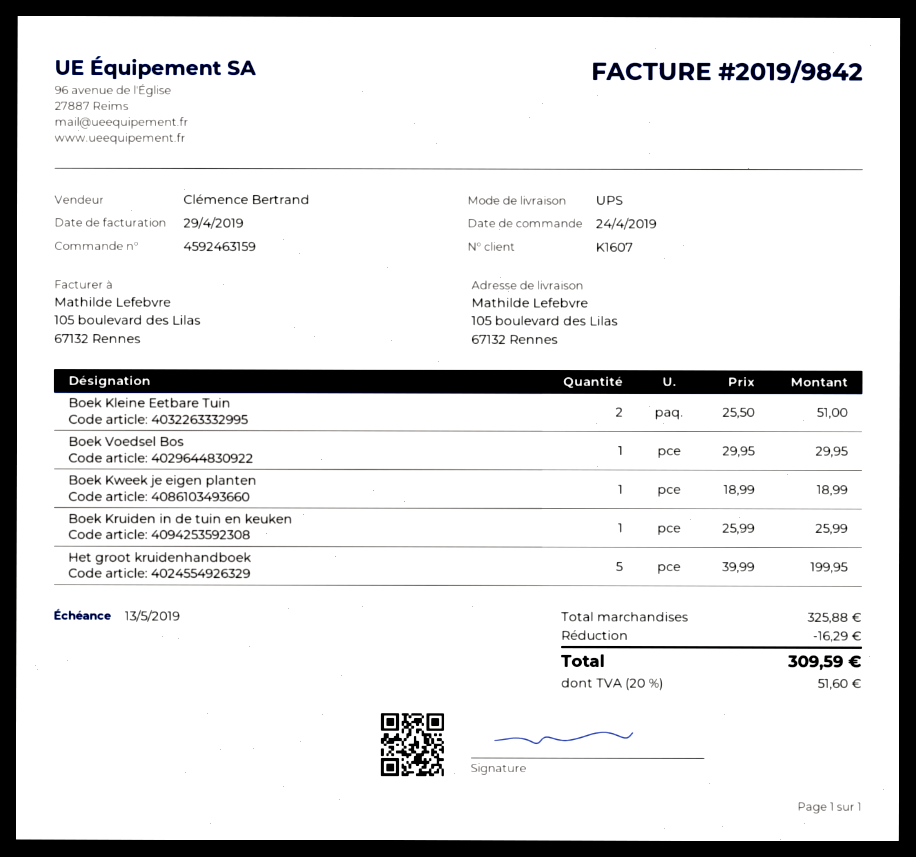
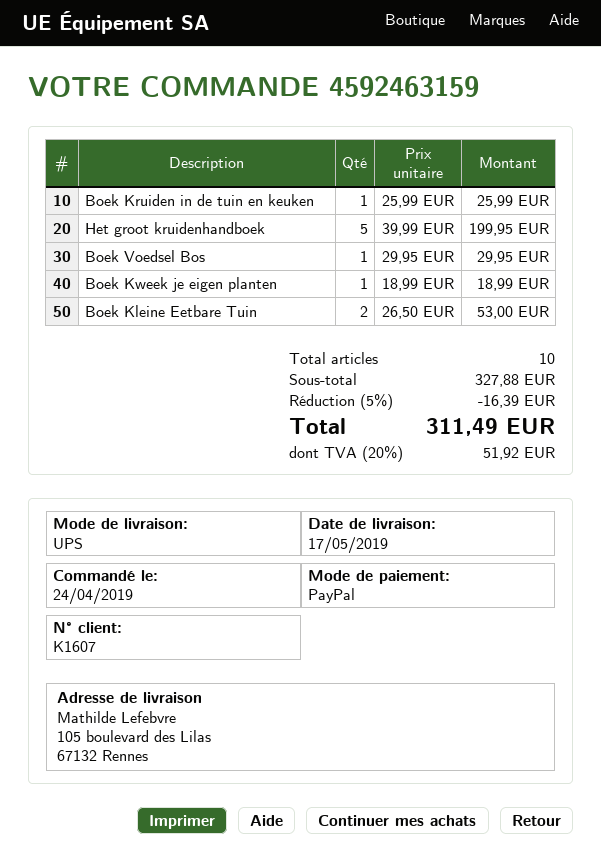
Boek Kleine Eetbare Tuin: 2 x 25.50 = 51.00 -> 2 x 26.50 = 53.00
subtotal: 325.88 -> 327.88
discount: 16.29 -> 16.39
tax: 20% = 51.60 -> 20% = 51.92
total: 309.59 -> 311.49

